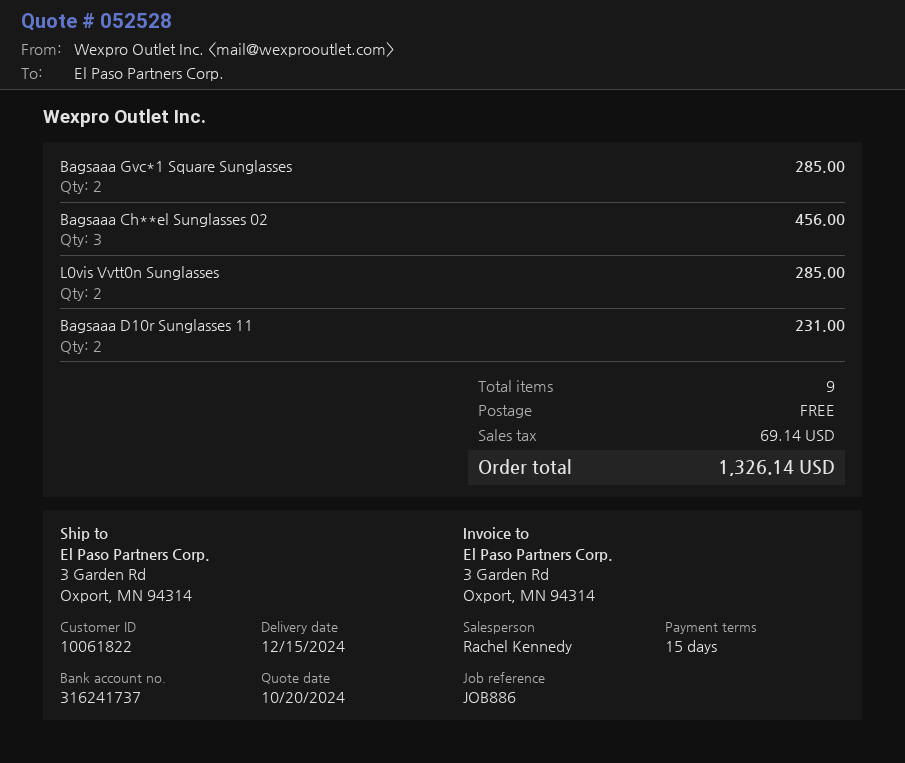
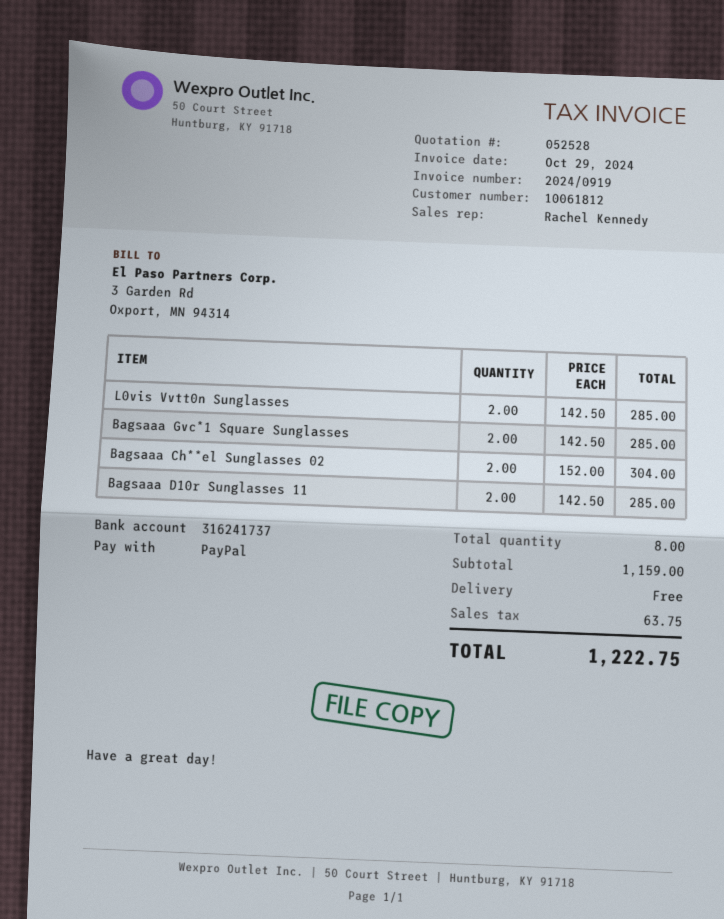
customer number: 10061822 -> 10061812
Bagsaaa Ch**el Sunglasses 02: 3 for 456.00 -> 2 for 304.00
Bagsaaa D10r Sunglasses 11: 2 for 231.00 -> 2 for 285.00
total quantity: 9 -> 8
tax: 69.14 -> 63.75
total: 1326.14 -> 1222.75

